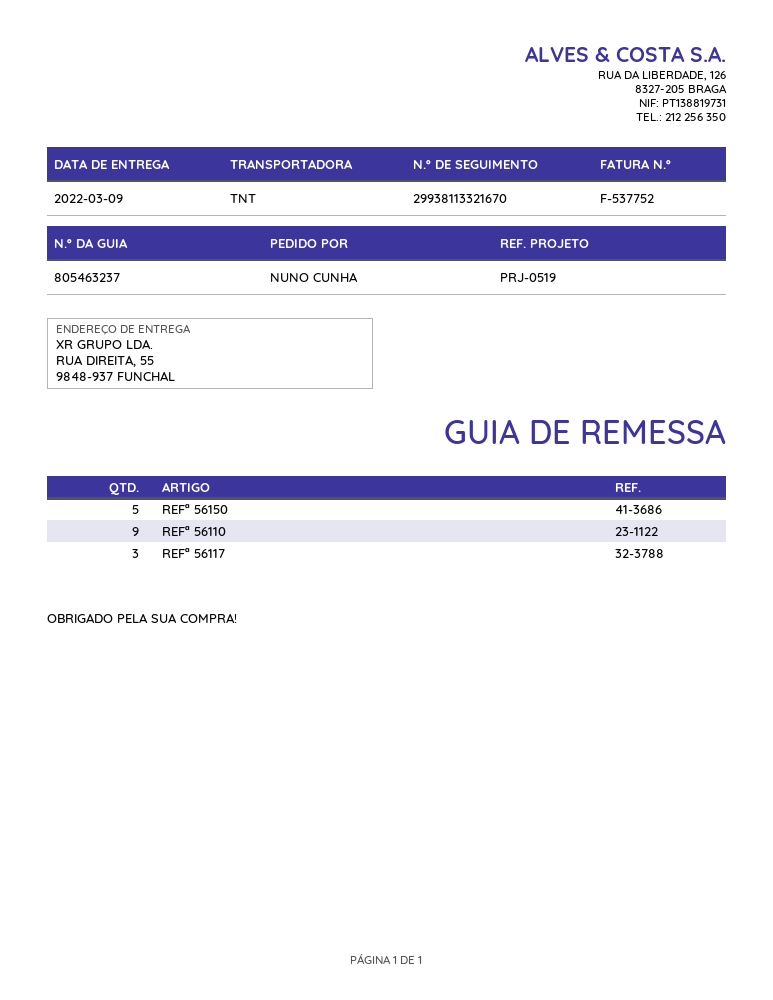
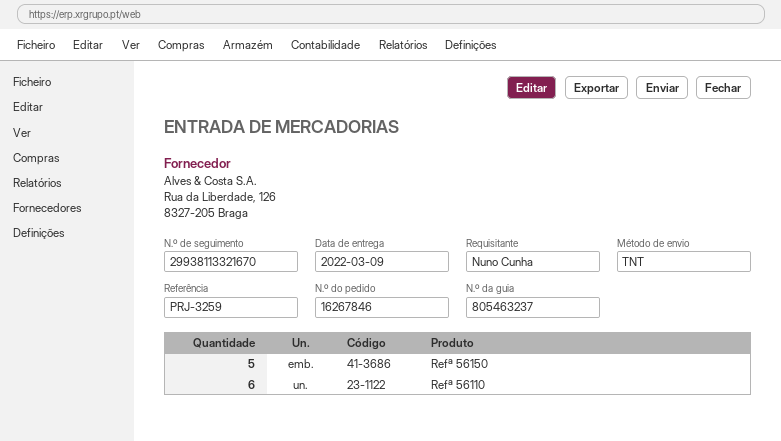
reference: PRJ-0519 -> PRJ-3259
REFª 56110: 9 -> 6
REFª 56117: 3 -> none

